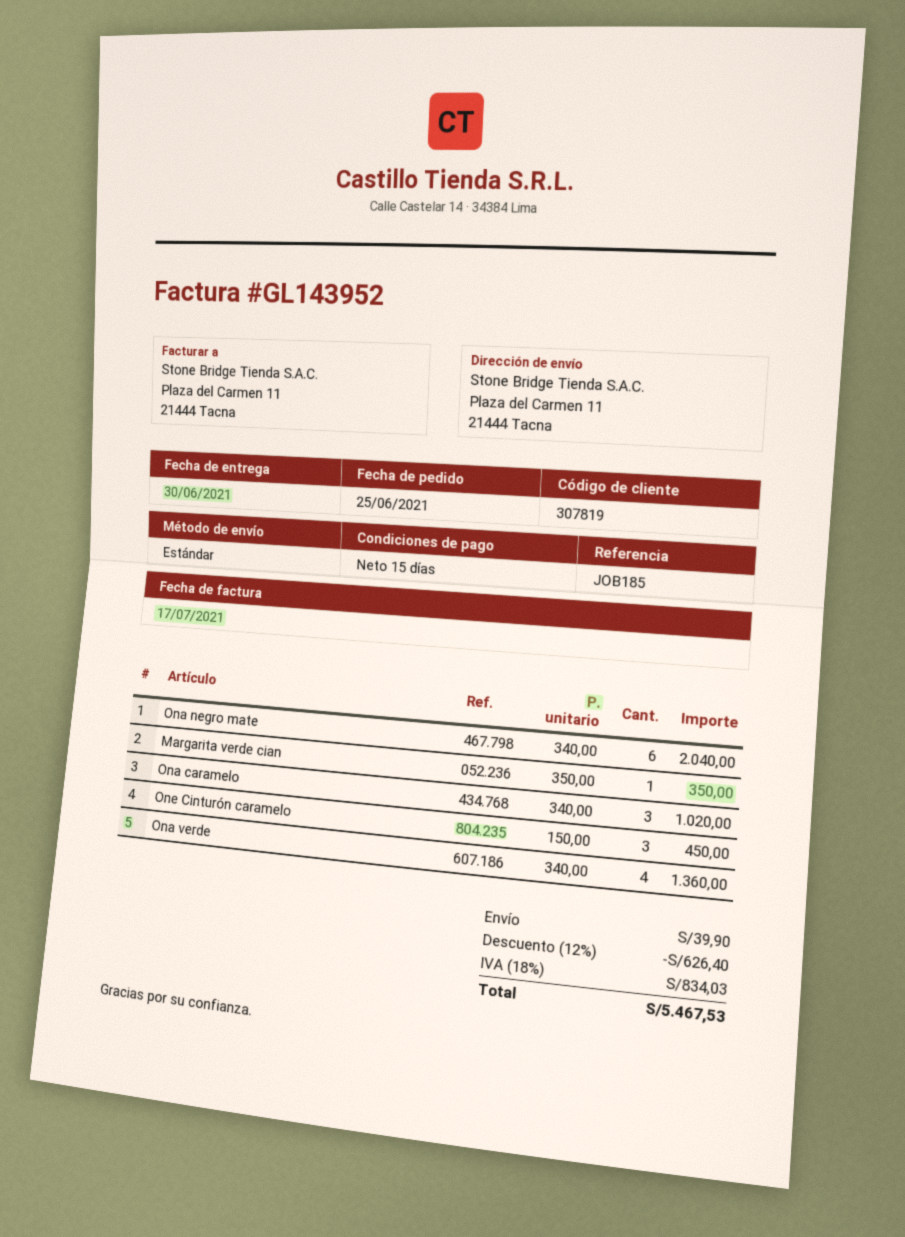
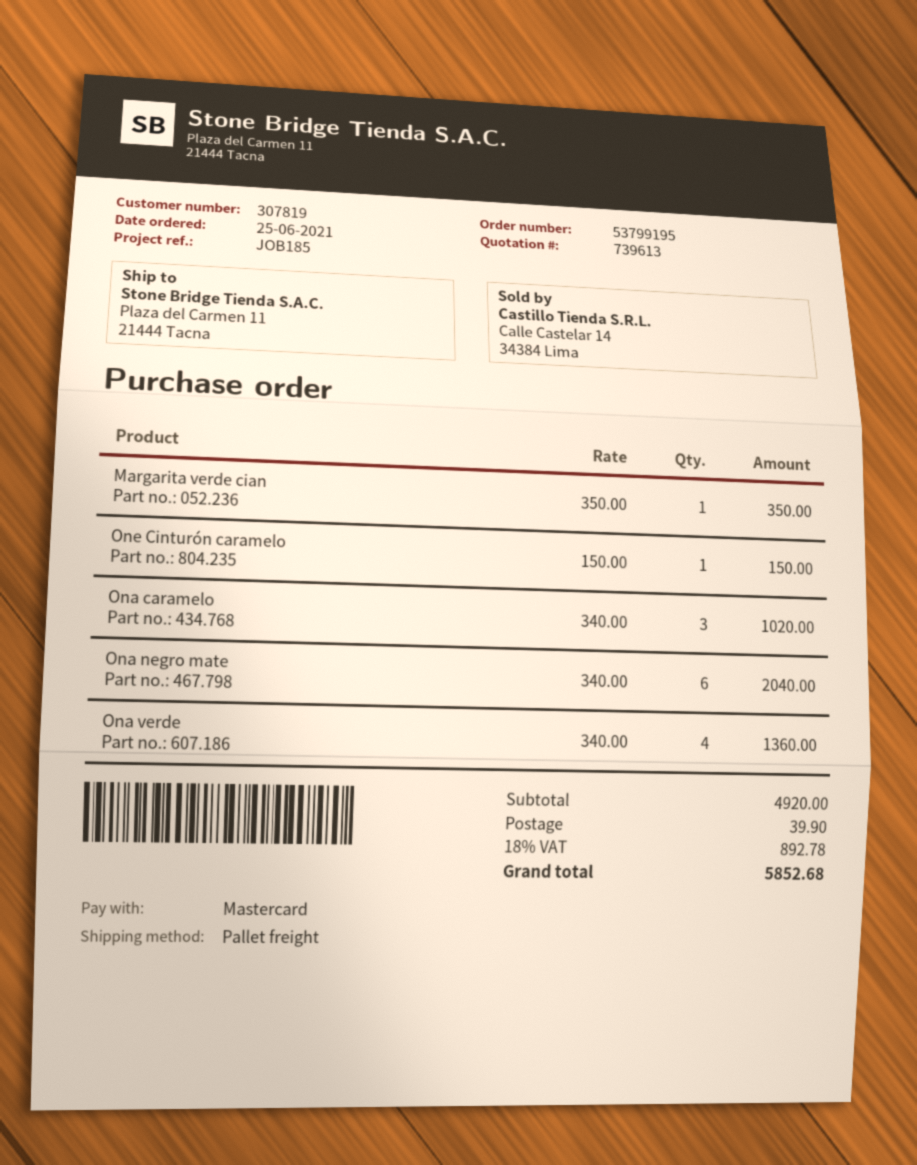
shipping method: standard -> pallet freight
One Cinturón caramelo: 3 x 150.00 = 450.00 -> 1 x 150.00 = 150.00
discount: 12% = 626.40 -> none
tax: 18% = 834.03 -> 18% = 892.78
total: 5467.53 -> 5852.68

